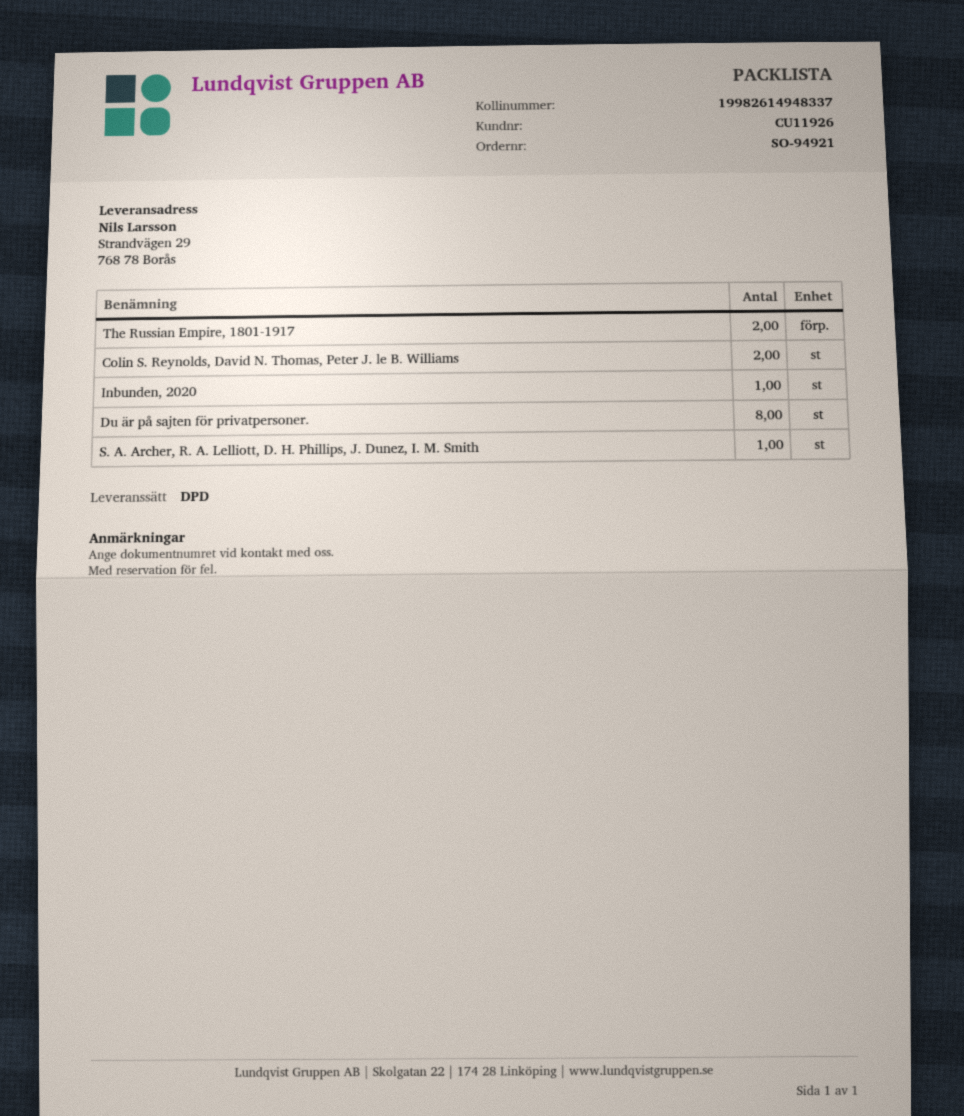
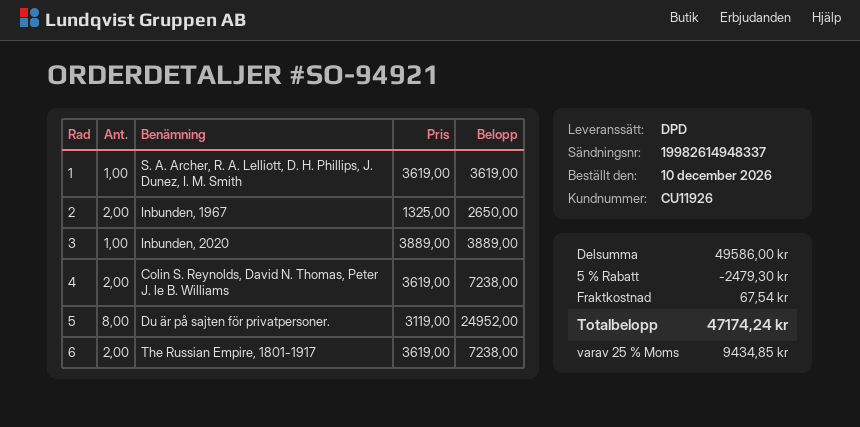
Inbunden, 1967: none -> 2

